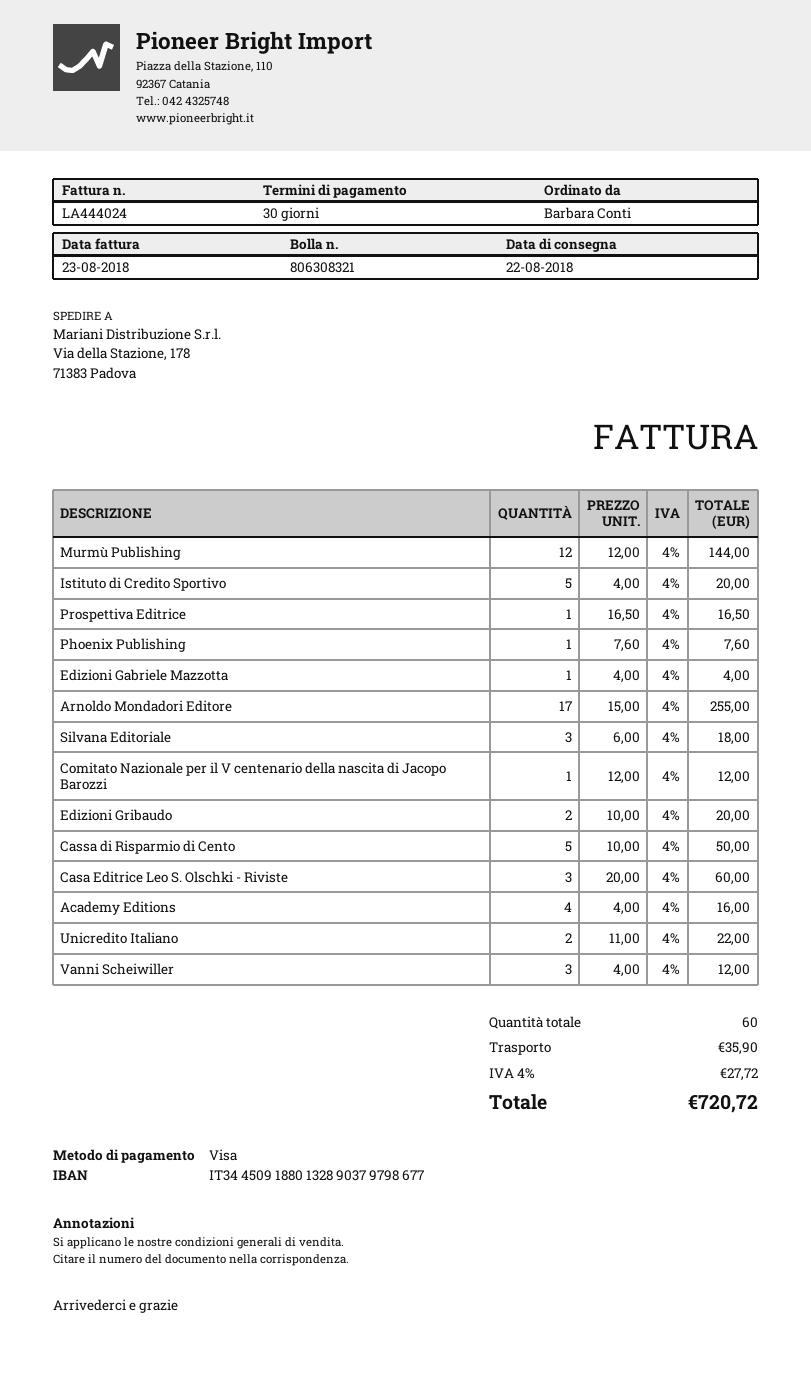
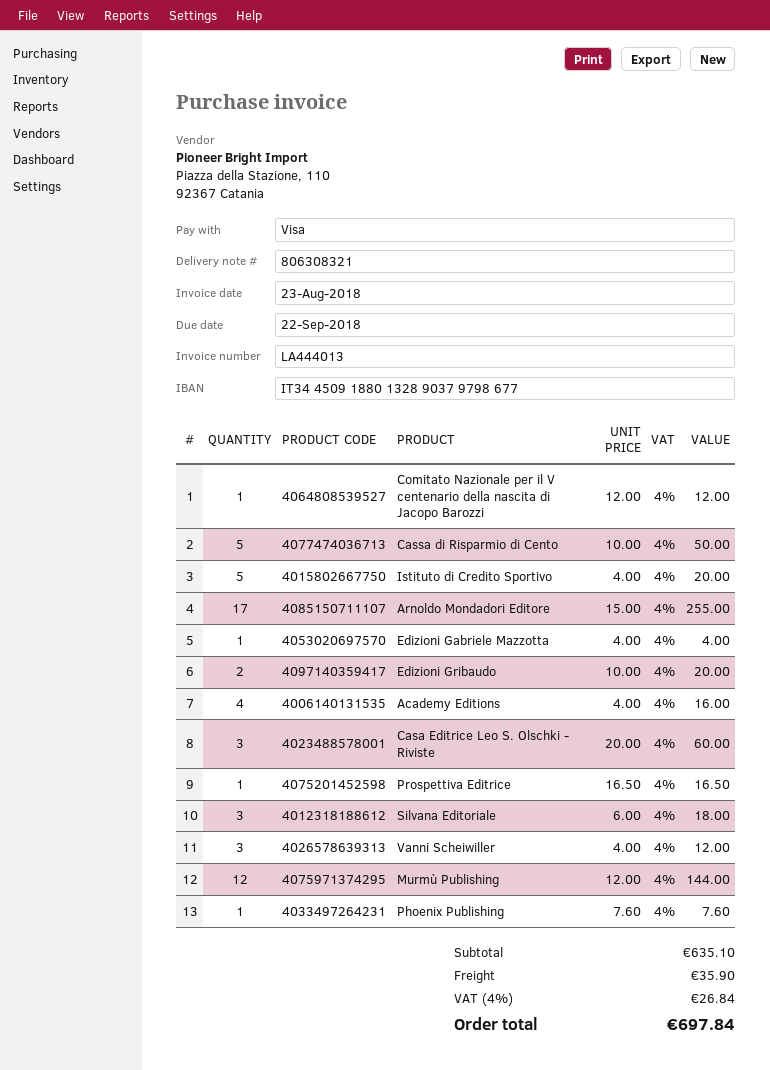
invoice number: LA444024 -> LA444013
Unicredito Italiano: 2 x 11.00 = 22.00 -> none
tax: 4% = 27.72 -> 4% = 26.84
total: 720.72 -> 697.84

